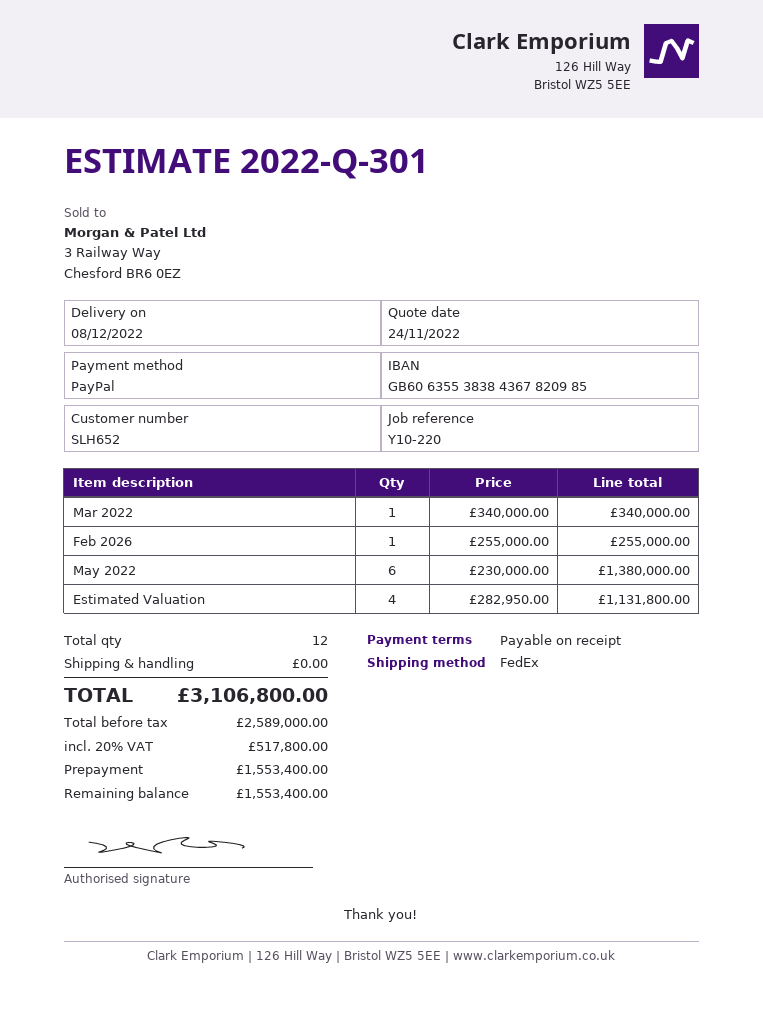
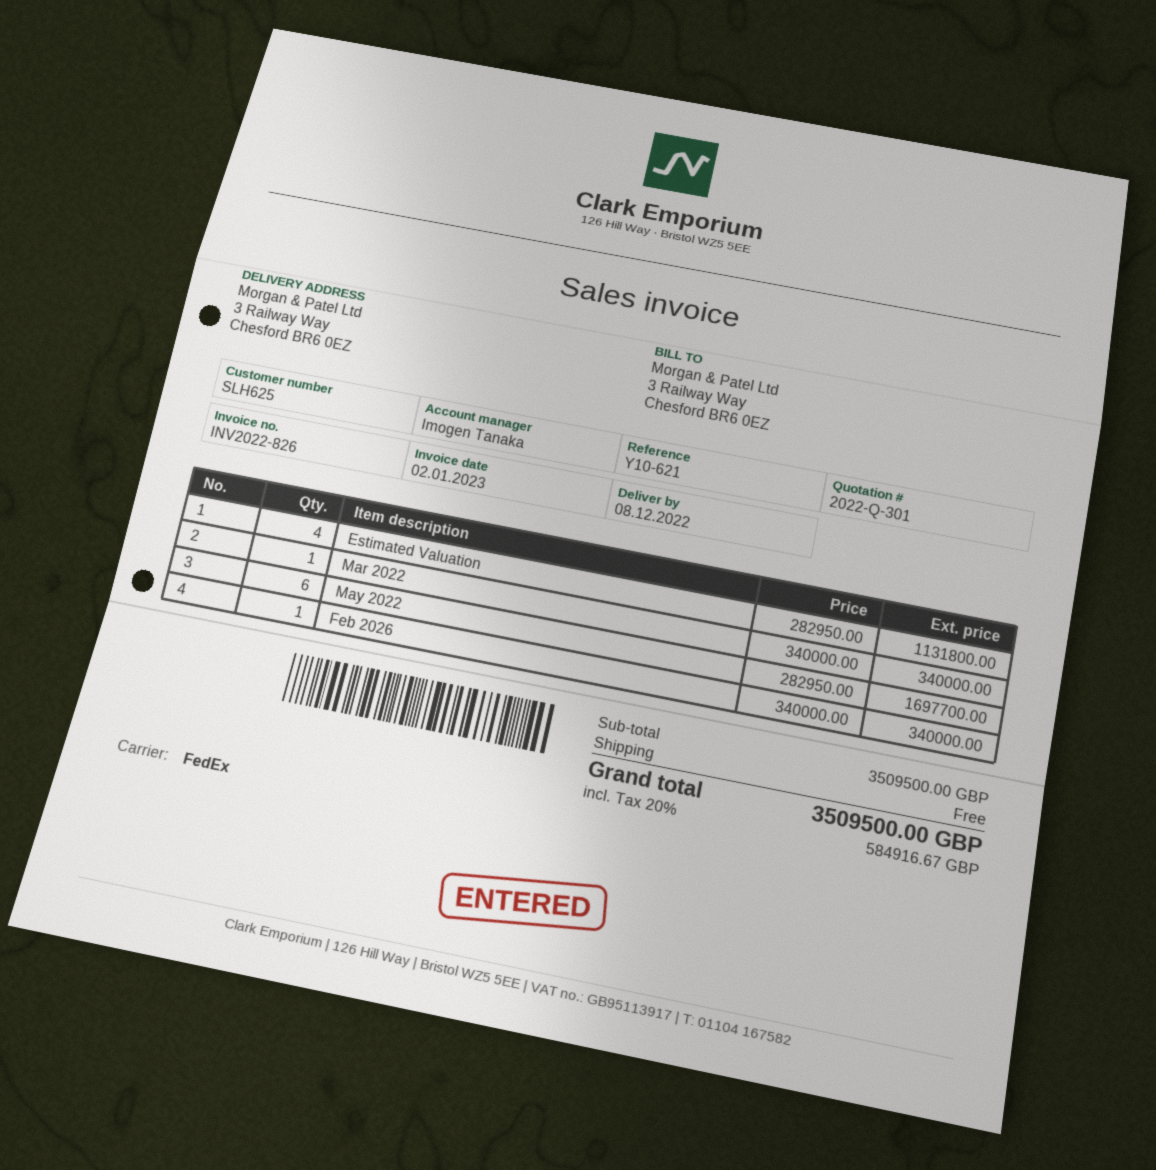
customer number: SLH652 -> SLH625
reference: Y10-220 -> Y10-621
Feb 2026: 1 x 255000.00 = 255000.00 -> 1 x 340000.00 = 340000.00
May 2022: 6 x 230000.00 = 1380000.00 -> 6 x 282950.00 = 1697700.00
tax: 20% = 517800.00 -> 20% = 584916.67
total: 3106800.00 -> 3509500.00

